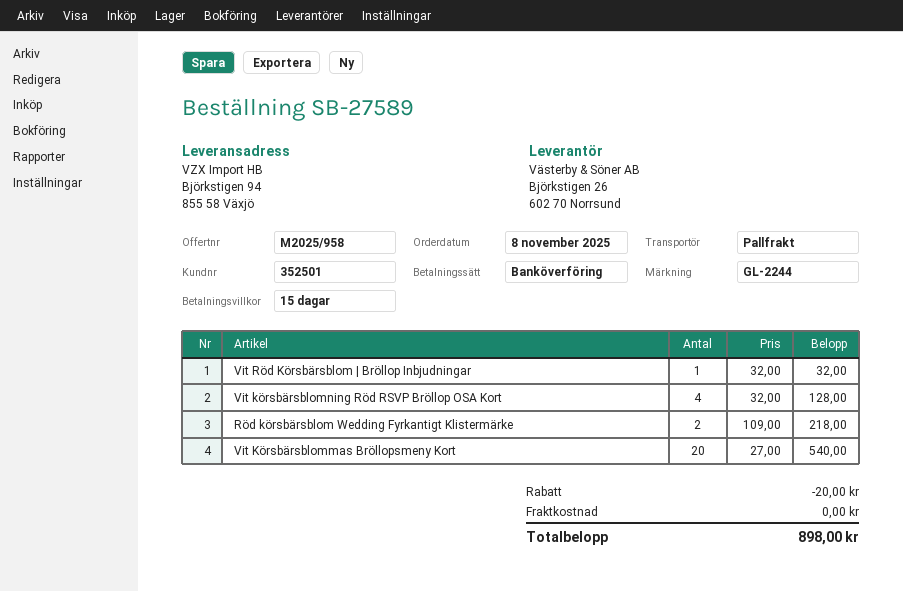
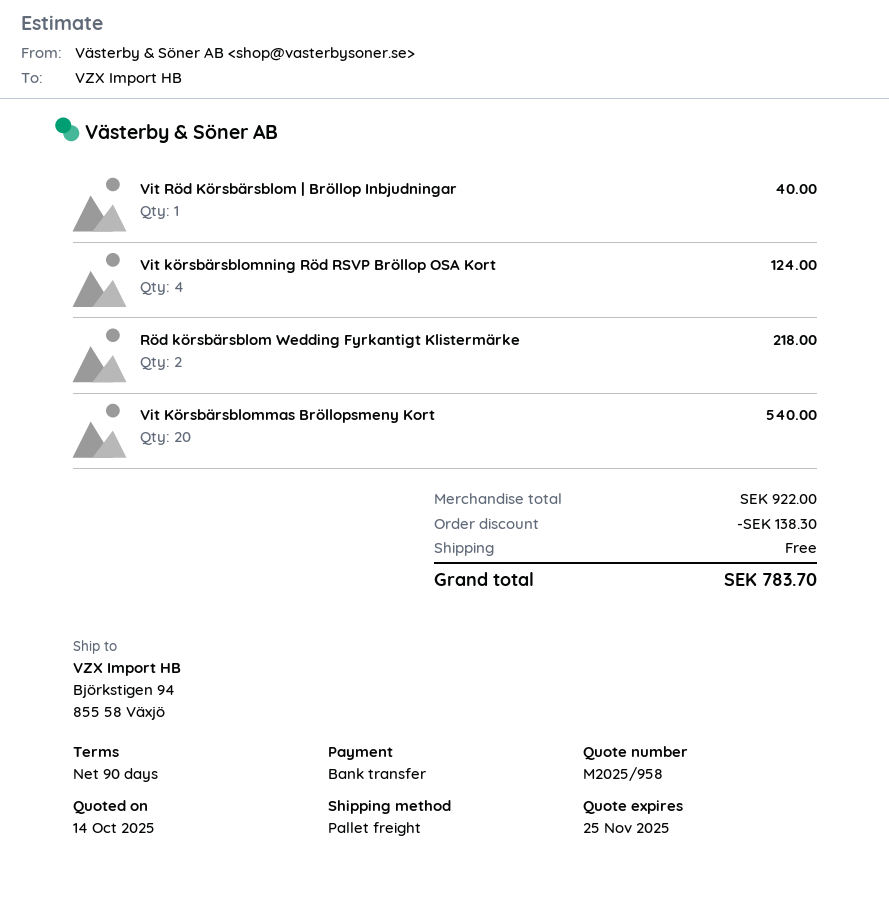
payment terms: 15 days -> 90 days
Vit Röd Körsbärsblom | Bröllop Inbjudningar: 1 for 32.00 -> 1 for 40.00
Vit körsbärsblomning Röd RSVP Bröllop OSA Kort: 4 for 128.00 -> 4 for 124.00
discount: 20.00 -> 138.30
total: 898.00 -> 783.70

